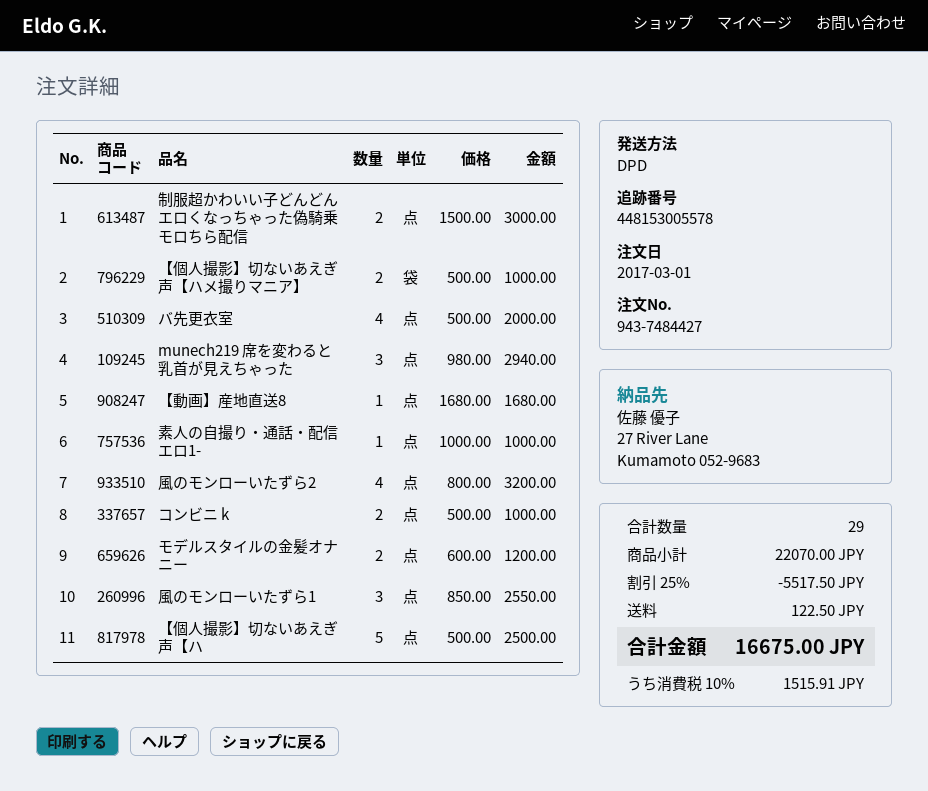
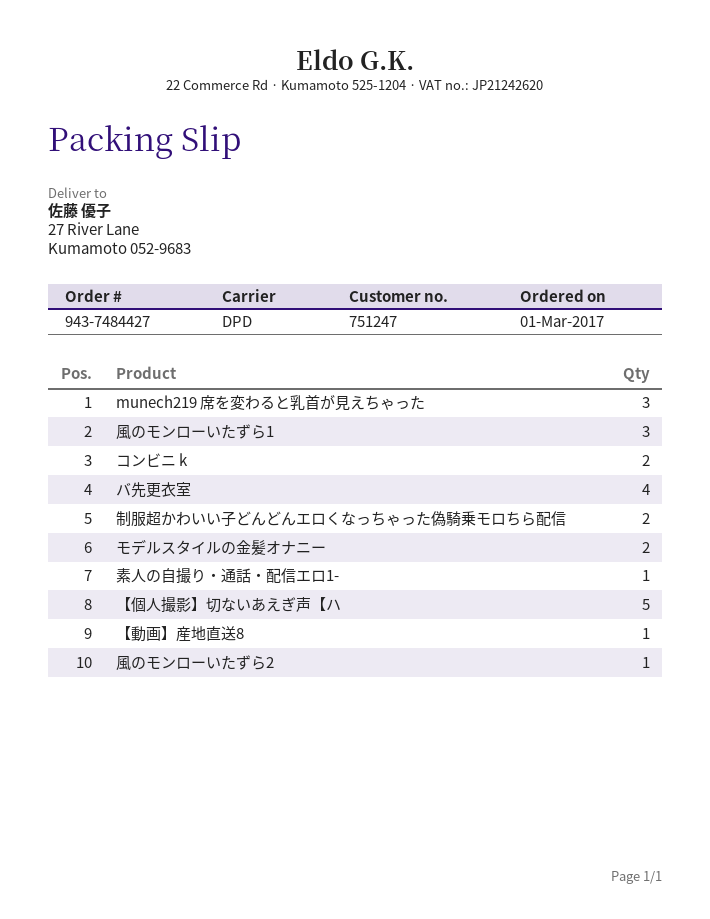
【個人撮影】切ないあえぎ声【ハメ撮りマニア】: 2 -> none
風のモンローいたずら2: 4 -> 1

